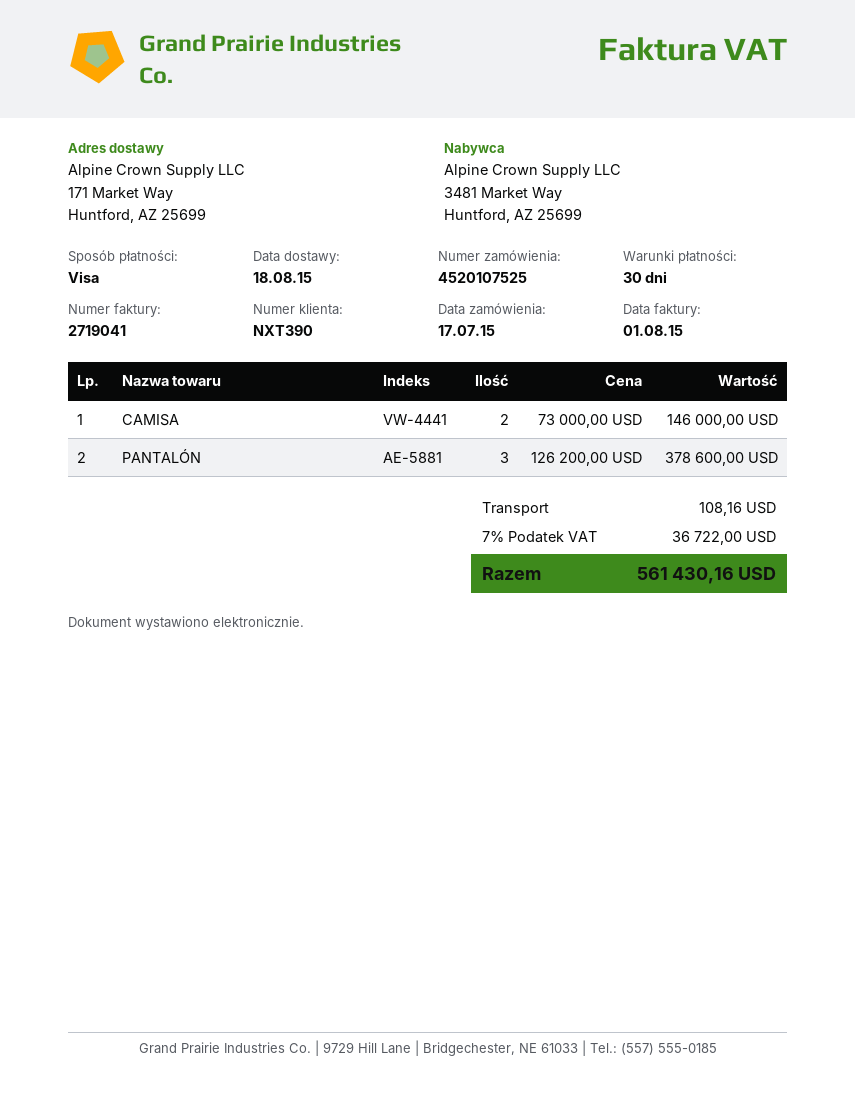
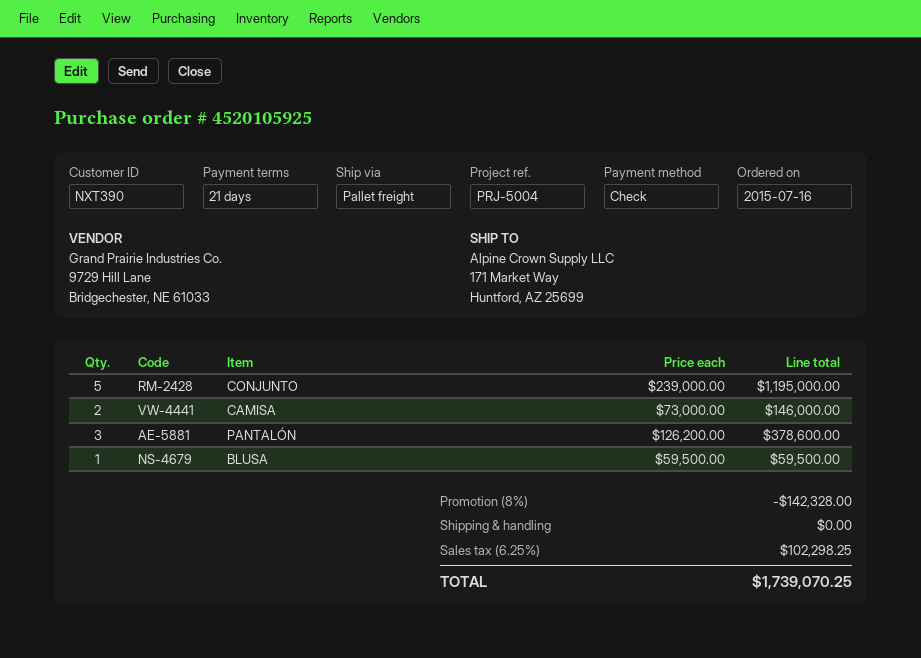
order number: 4520107525 -> 4520105925
order date: 2015-07-17 -> 2015-07-16
payment terms: 30 days -> 21 days
payment method: Visa -> cheque
CONJUNTO: none -> 5 x 239000.00 = 1195000.00
BLUSA: none -> 1 x 59500.00 = 59500.00
discount: none -> 8% = 142328.00
shipping: 108.16 -> 0.00
tax: 7% = 36722.00 -> 6.25% = 102298.25
total: 561430.16 -> 1739070.25

